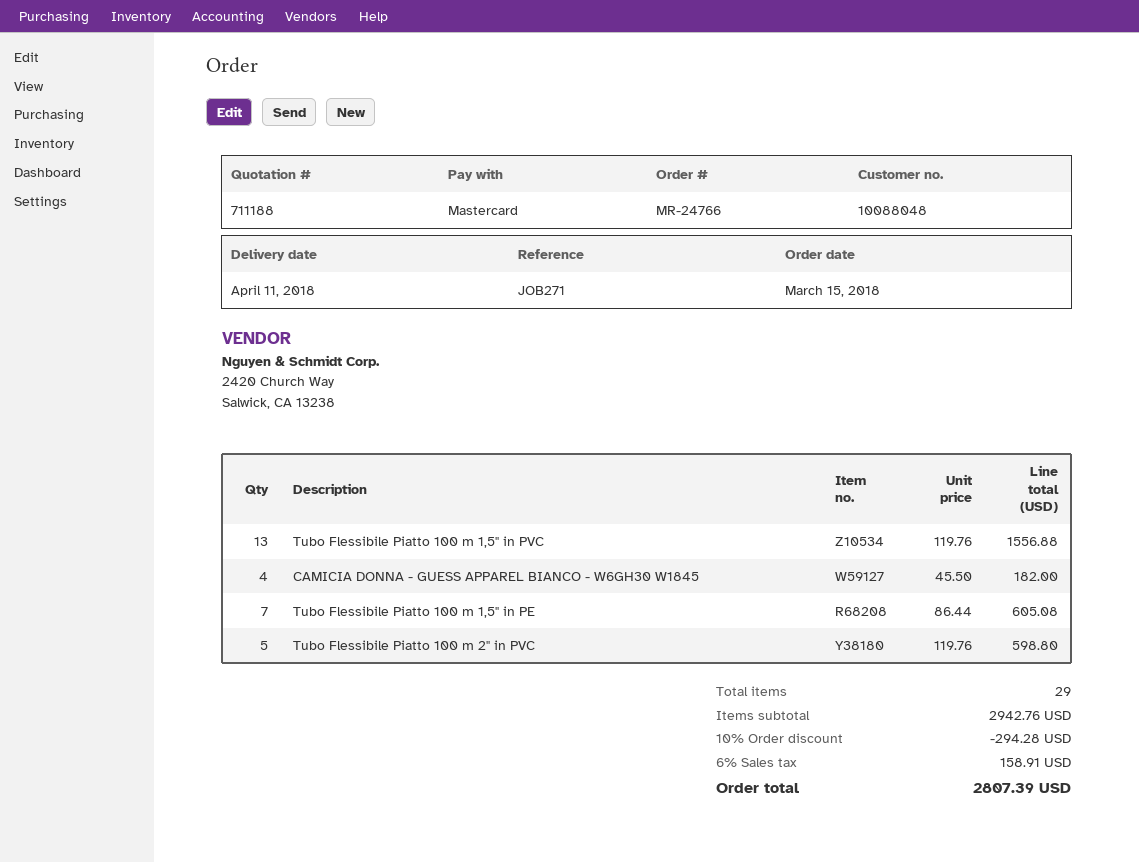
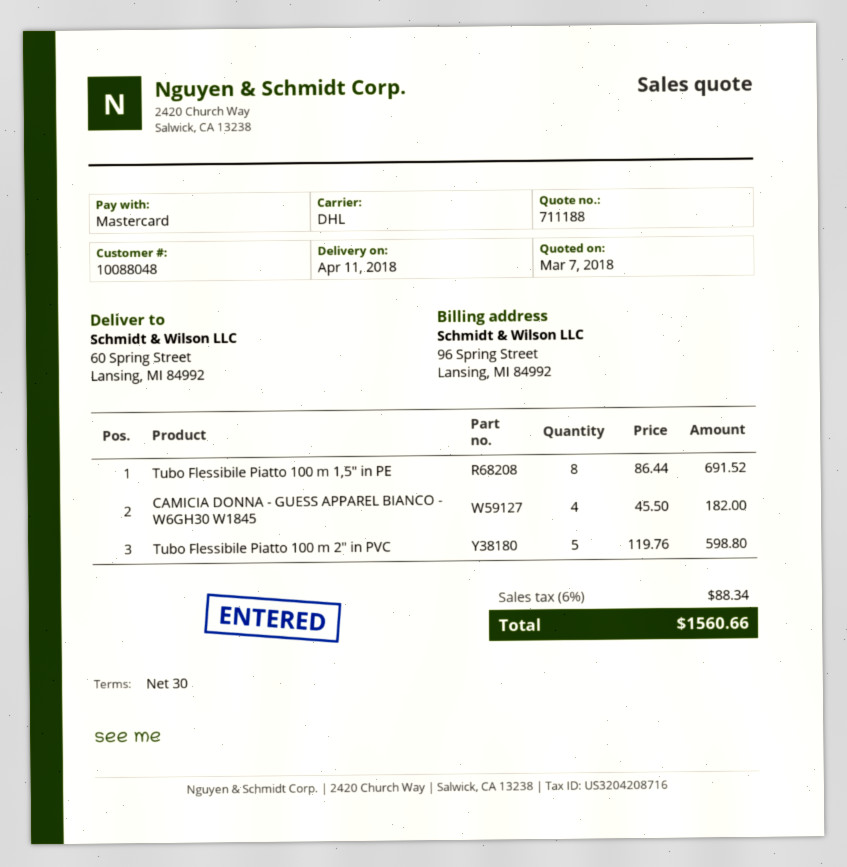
Tubo Flessibile Piatto 100 m 1,5" in PVC: 13 x 119.76 = 1556.88 -> none
Tubo Flessibile Piatto 100 m 1,5" in PE: 7 x 86.44 = 605.08 -> 8 x 86.44 = 691.52
discount: 10% = 294.28 -> none
tax: 6% = 158.91 -> 6% = 88.34
total: 2807.39 -> 1560.66

